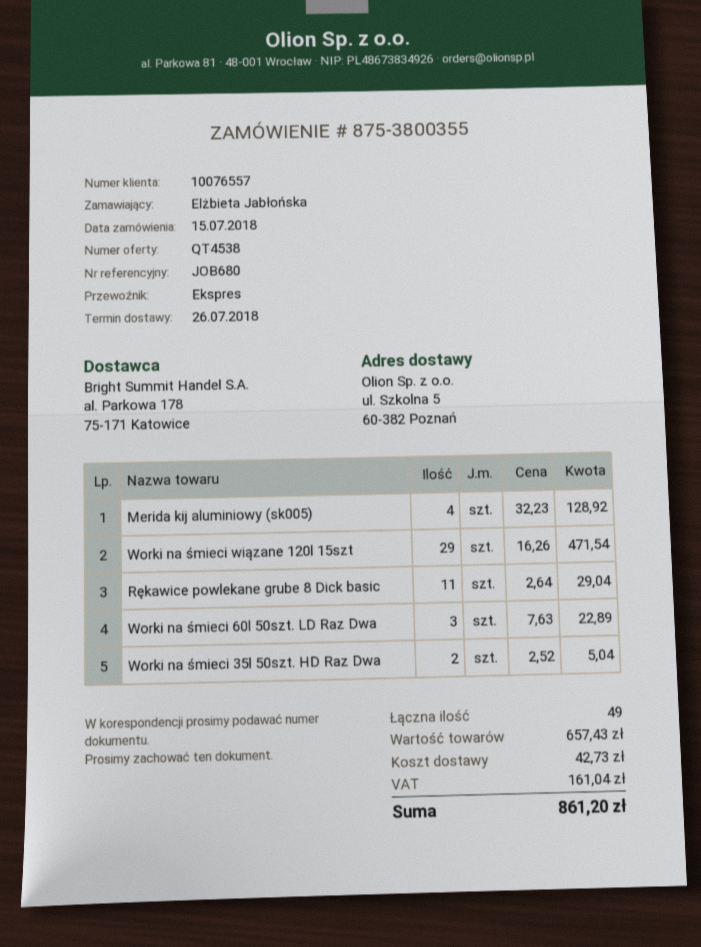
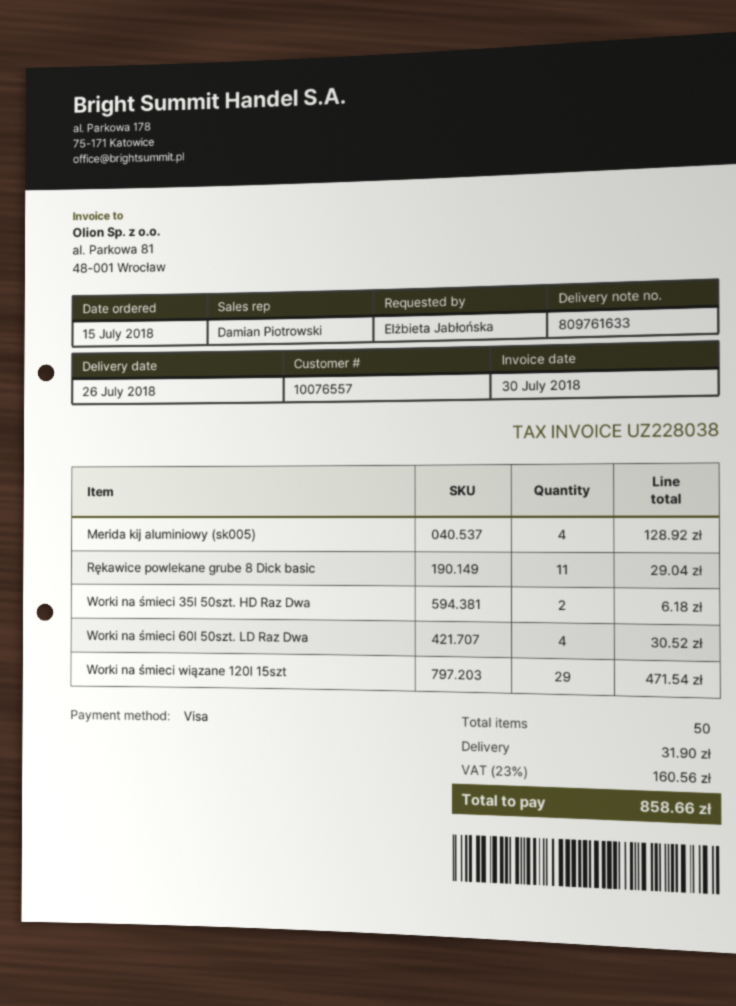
Worki na śmieci 60l 50szt. LD Raz Dwa: 3 for 22.89 -> 4 for 30.52
Worki na śmieci 35l 50szt. HD Raz Dwa: 2 for 5.04 -> 2 for 6.18
total quantity: 49 -> 50
shipping: 42.73 -> 31.90
tax: 161.04 -> 160.56
total: 861.20 -> 858.66

